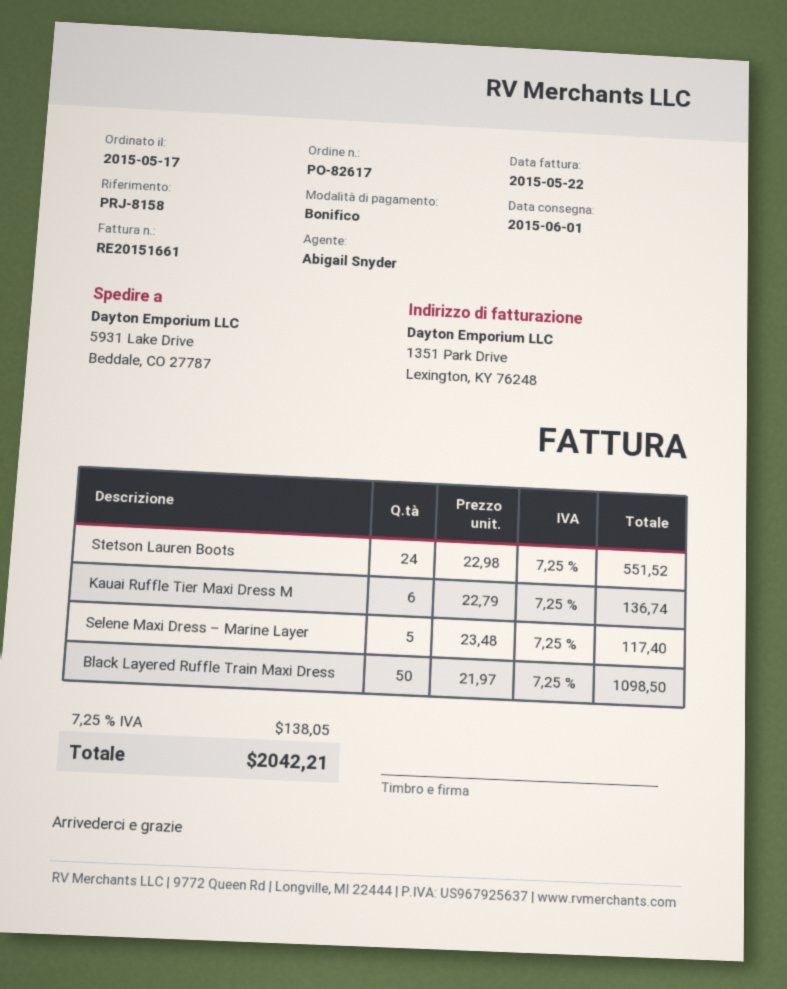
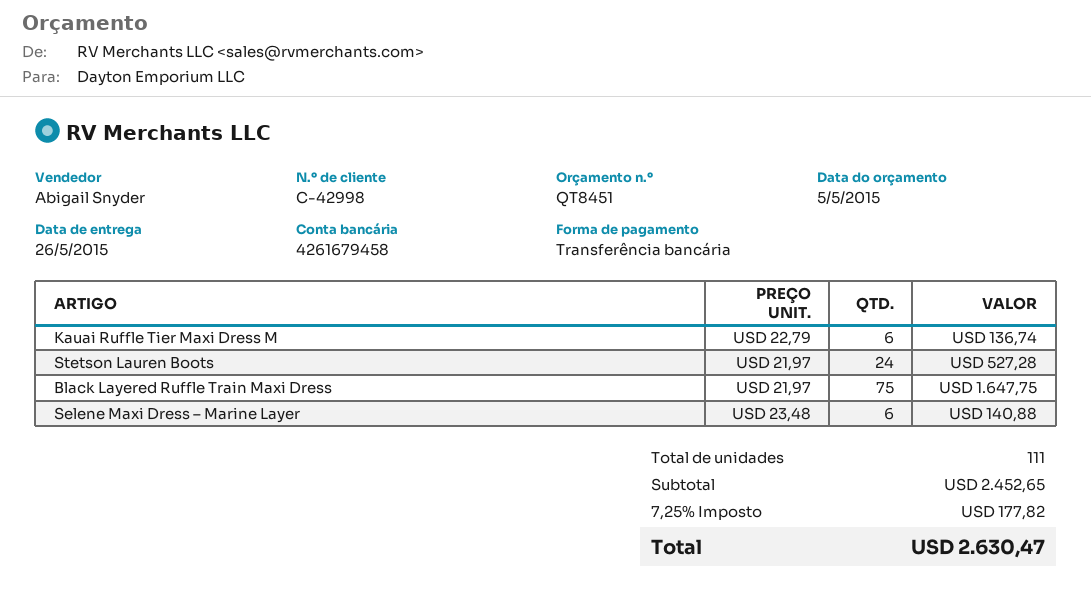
delivery date: 2015-06-01 -> 2015-05-26
Stetson Lauren Boots: 24 x 22.98 = 551.52 -> 24 x 21.97 = 527.28
Selene Maxi Dress – Marine Layer: 5 x 23.48 = 117.40 -> 6 x 23.48 = 140.88
Black Layered Ruffle Train Maxi Dress: 50 x 21.97 = 1098.50 -> 75 x 21.97 = 1647.75
tax: 7.25% = 138.05 -> 7.25% = 177.82
total: 2042.21 -> 2630.47

